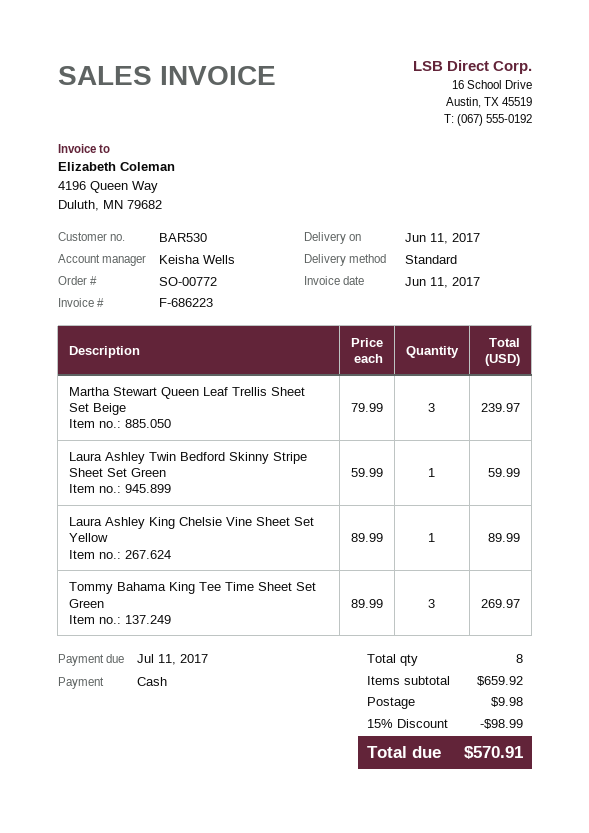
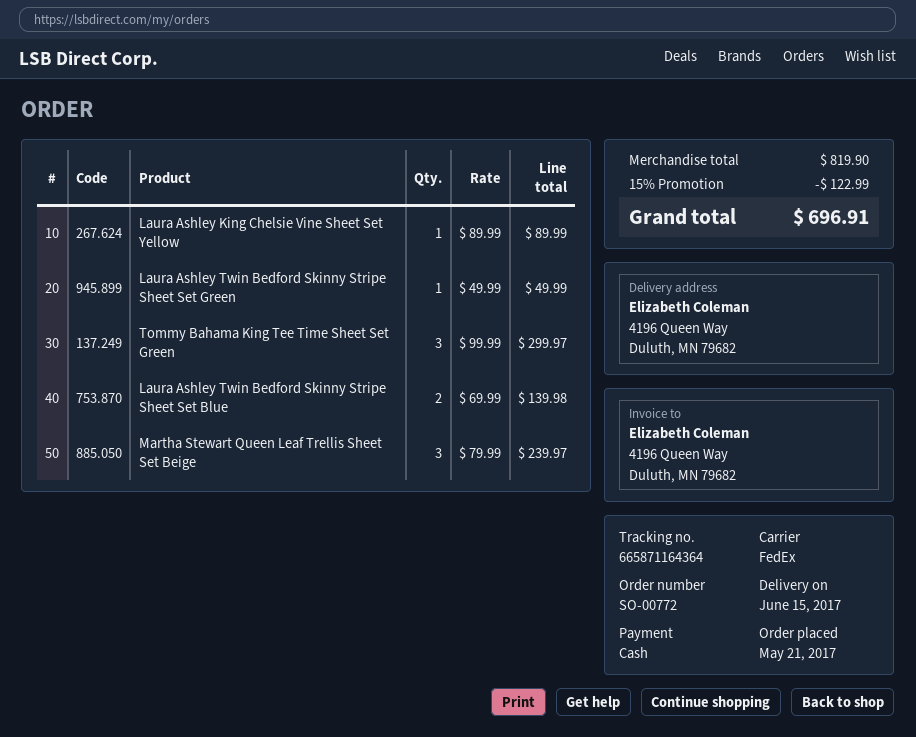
delivery date: 2017-06-11 -> 2017-06-15
shipping method: standard -> FedEx
Laura Ashley Twin Bedford Skinny Stripe Sheet Set Green: 1 x 59.99 = 59.99 -> 1 x 49.99 = 49.99
Tommy Bahama King Tee Time Sheet Set Green: 3 x 89.99 = 269.97 -> 3 x 99.99 = 299.97
Laura Ashley Twin Bedford Skinny Stripe Sheet Set Blue: none -> 2 x 69.99 = 139.98
subtotal: 659.92 -> 819.90
discount: 15% = 98.99 -> 15% = 122.99
shipping: 9.98 -> none
total: 570.91 -> 696.91

